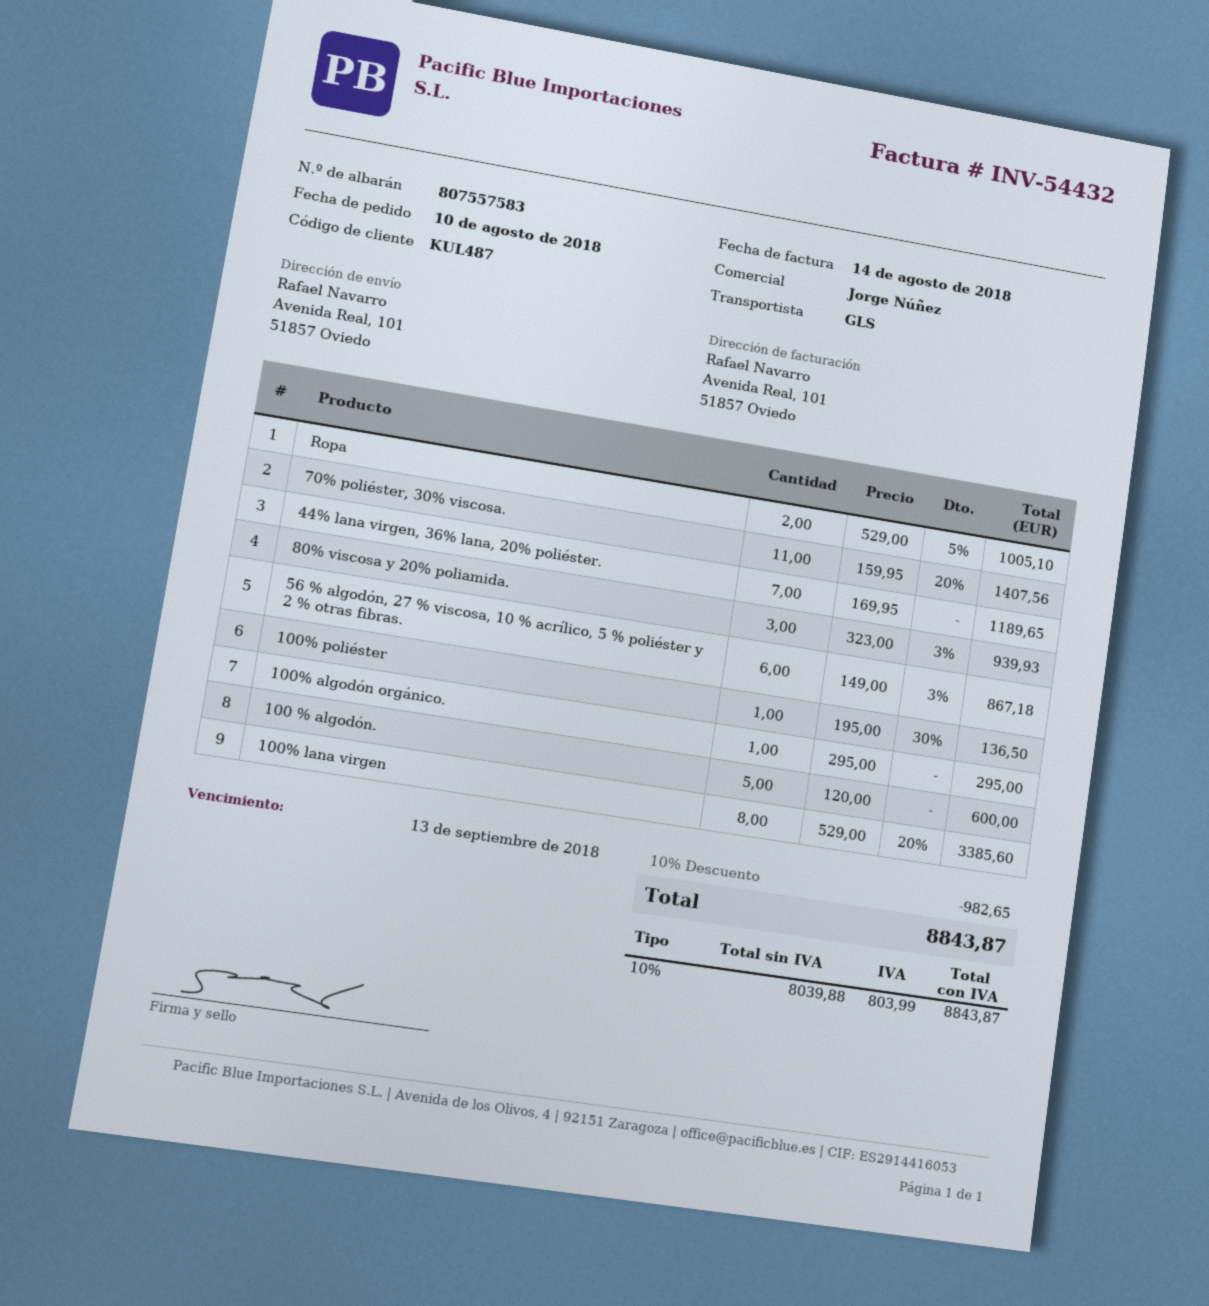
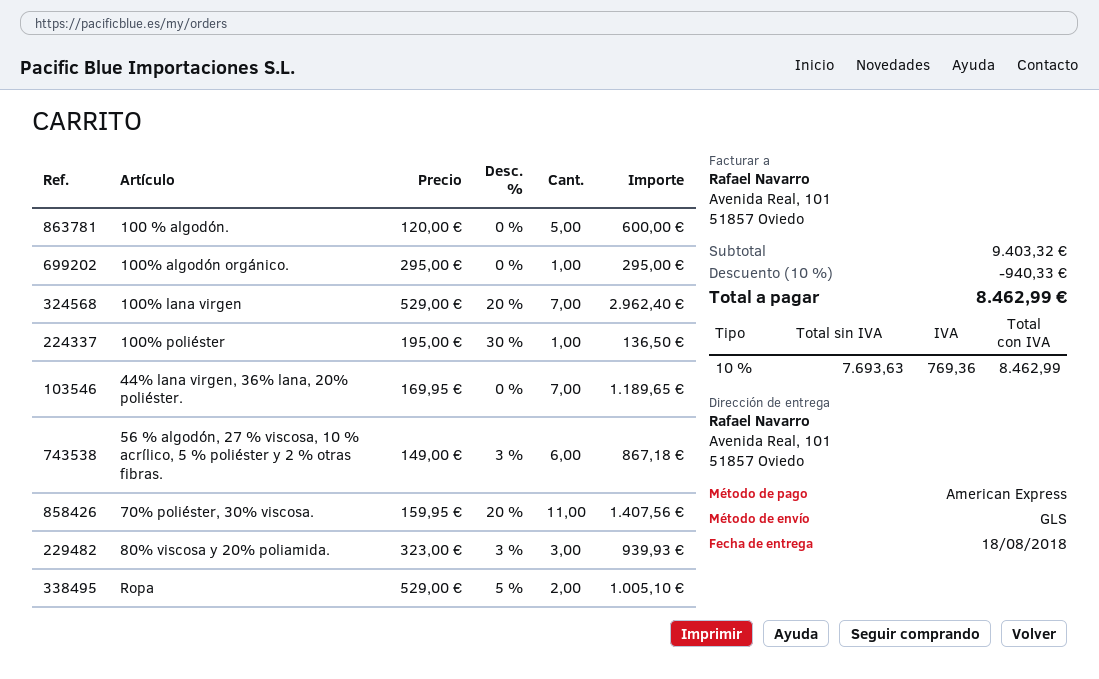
100% lana virgen: 8 x 529.00 - 20% = 3385.60 -> 7 x 529.00 - 20% = 2962.40
discount: 10% = 982.65 -> 10% = 940.33
net: 8039.88 -> 7693.63
tax: 10% = 803.99 -> 10% = 769.36
total: 8843.87 -> 8462.99

